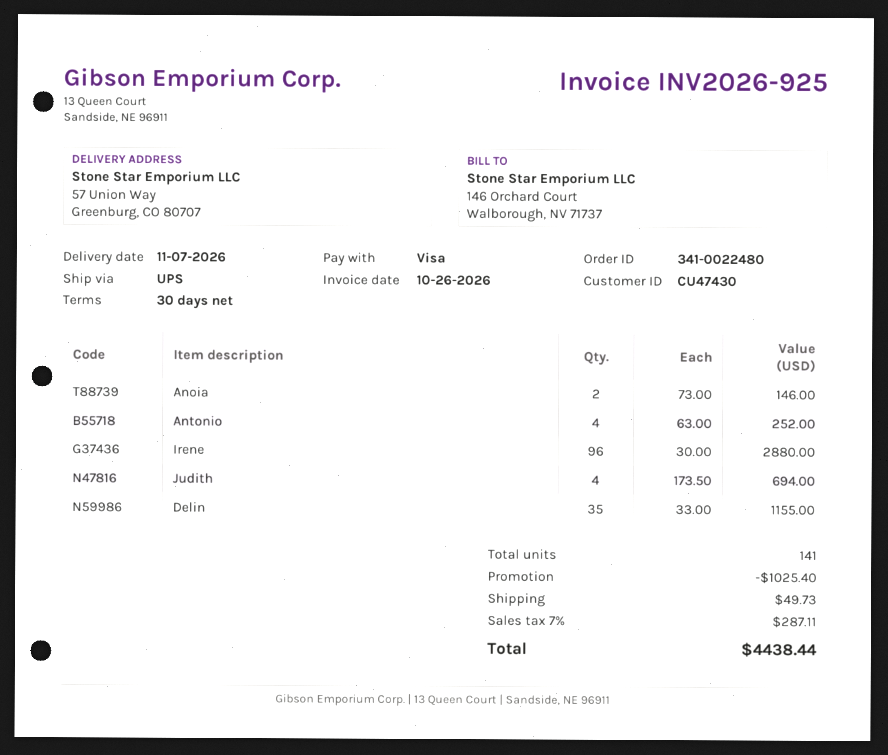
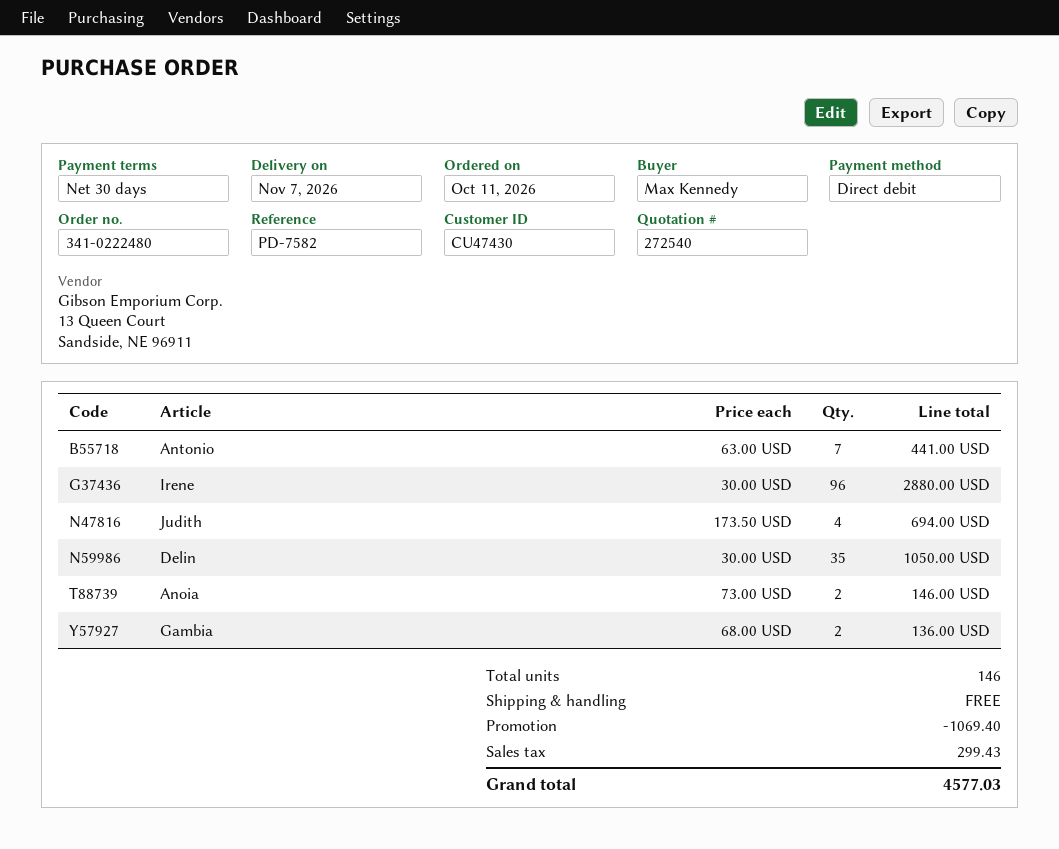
order number: 341-0022480 -> 341-0222480
payment method: Visa -> direct debit
Antonio: 4 x 63.00 = 252.00 -> 7 x 63.00 = 441.00
Delin: 35 x 33.00 = 1155.00 -> 35 x 30.00 = 1050.00
Gambia: none -> 2 x 68.00 = 136.00
total quantity: 141 -> 146
discount: 1025.40 -> 1069.40
shipping: 49.73 -> 0.00
tax: 287.11 -> 299.43
total: 4438.44 -> 4577.03

